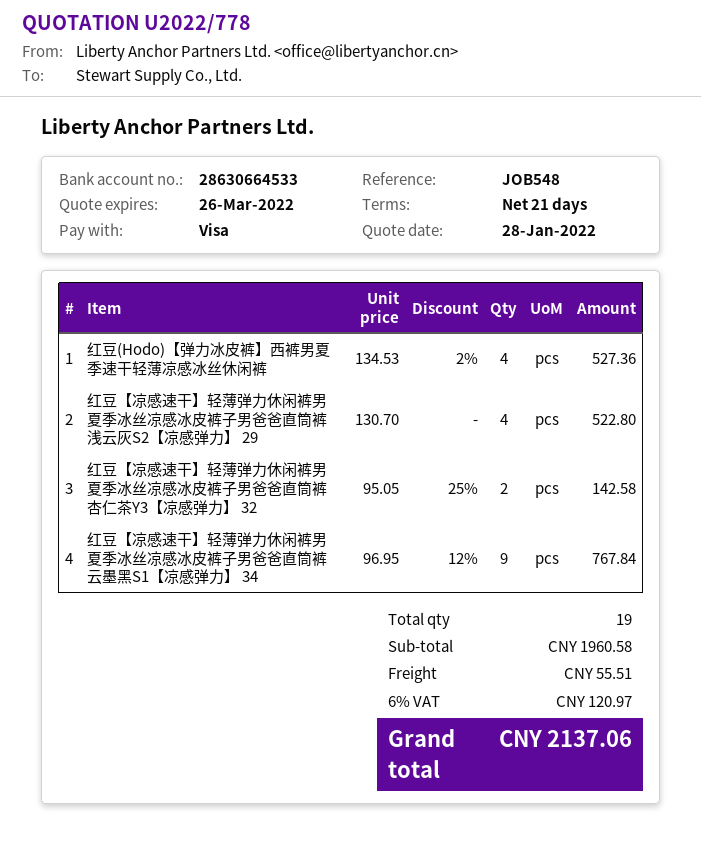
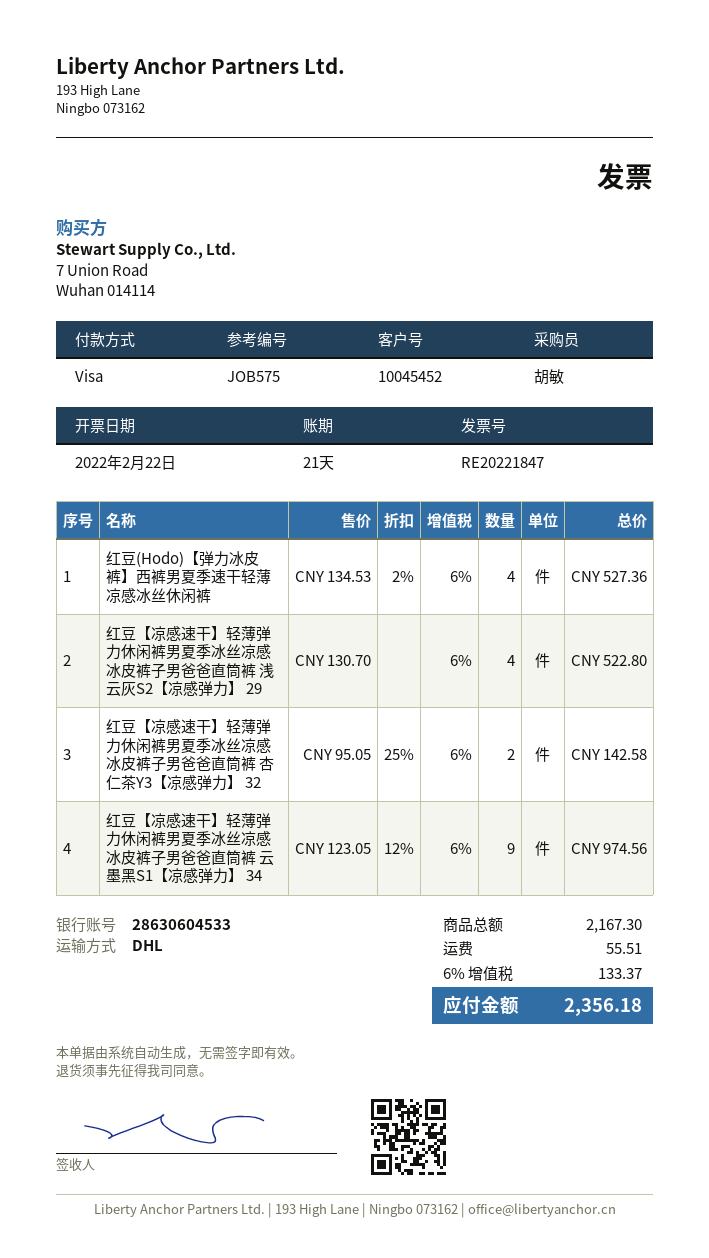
reference: JOB548 -> JOB575
bank account: 28630664533 -> 28630604533
红豆【凉感速干】轻薄弹力休闲裤男夏季冰丝凉感冰皮裤子男爸爸直筒裤 云墨黑S1【凉感弹力】 34: 9 x 96.95 - 12% = 767.84 -> 9 x 123.05 - 12% = 974.56
subtotal: 1960.58 -> 2167.30
tax: 6% = 120.97 -> 6% = 133.37
total: 2137.06 -> 2356.18

